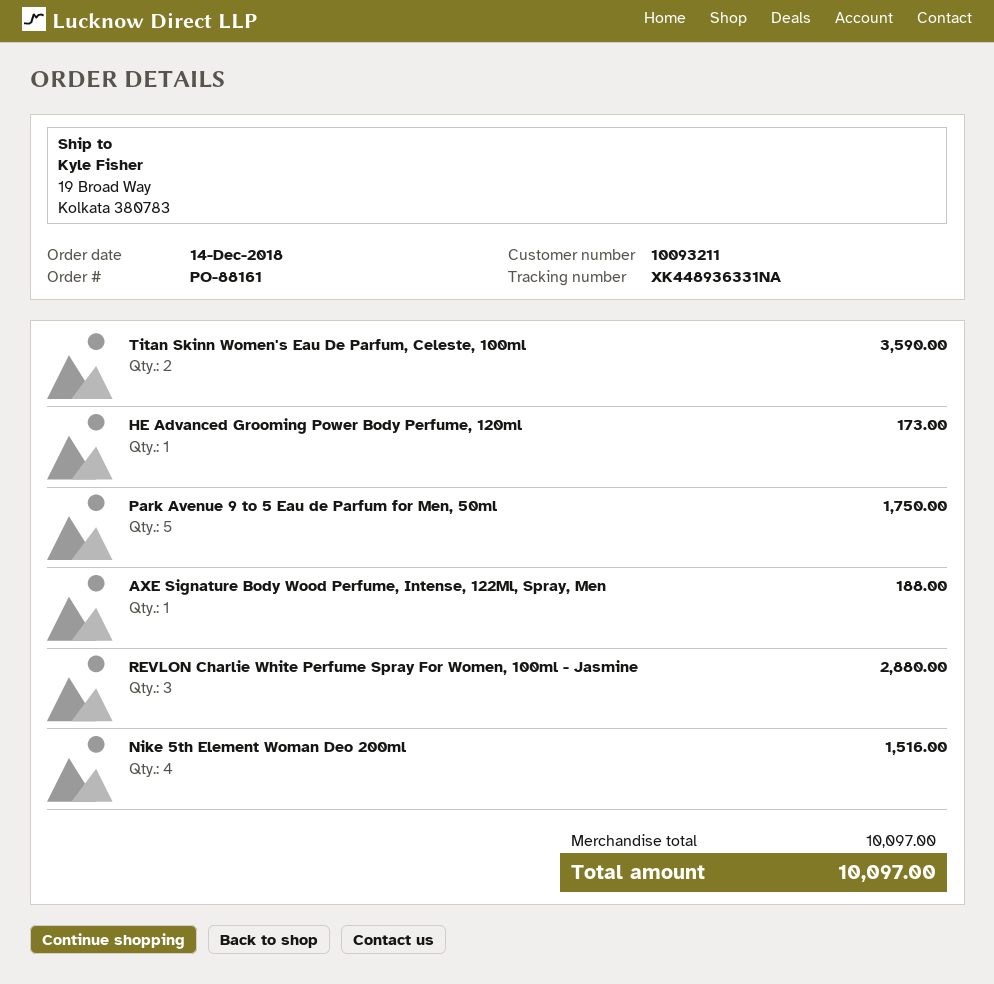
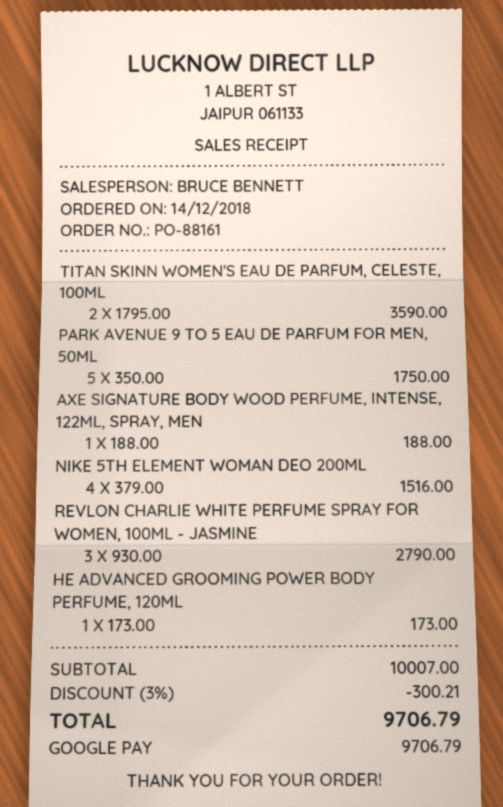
REVLON Charlie White Perfume Spray For Women, 100ml - Jasmine: 3 for 2880.00 -> 3 for 2790.00
subtotal: 10097.00 -> 10007.00
discount: none -> 3% = 300.21
total: 10097.00 -> 9706.79

